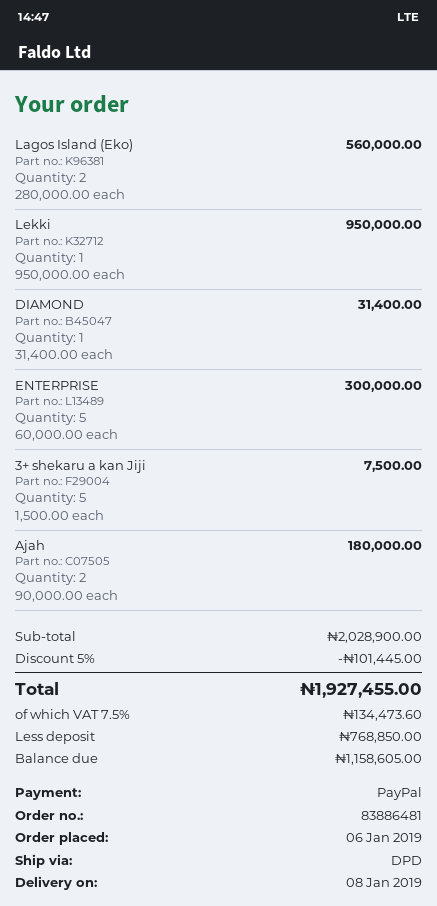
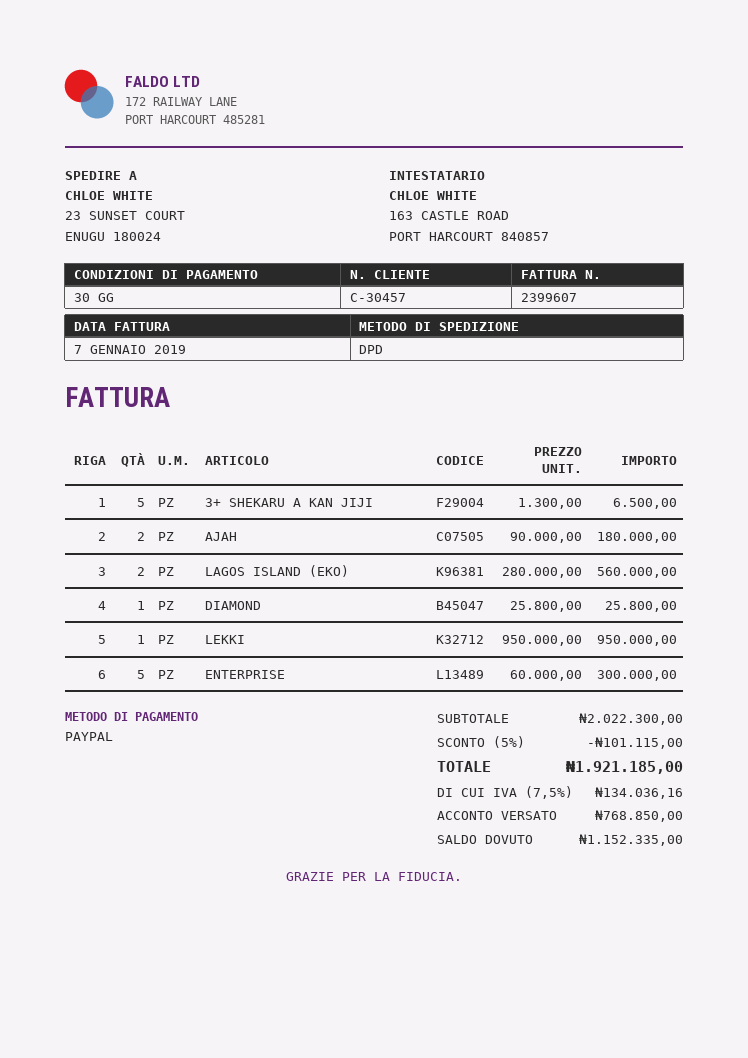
DIAMOND: 1 x 31400.00 = 31400.00 -> 1 x 25800.00 = 25800.00
3+ shekaru a kan Jiji: 5 x 1500.00 = 7500.00 -> 5 x 1300.00 = 6500.00
subtotal: 2028900.00 -> 2022300.00
discount: 5% = 101445.00 -> 5% = 101115.00
tax: 7.5% = 134473.60 -> 7.5% = 134036.16
total: 1927455.00 -> 1921185.00
balance: 1158605.00 -> 1152335.00

